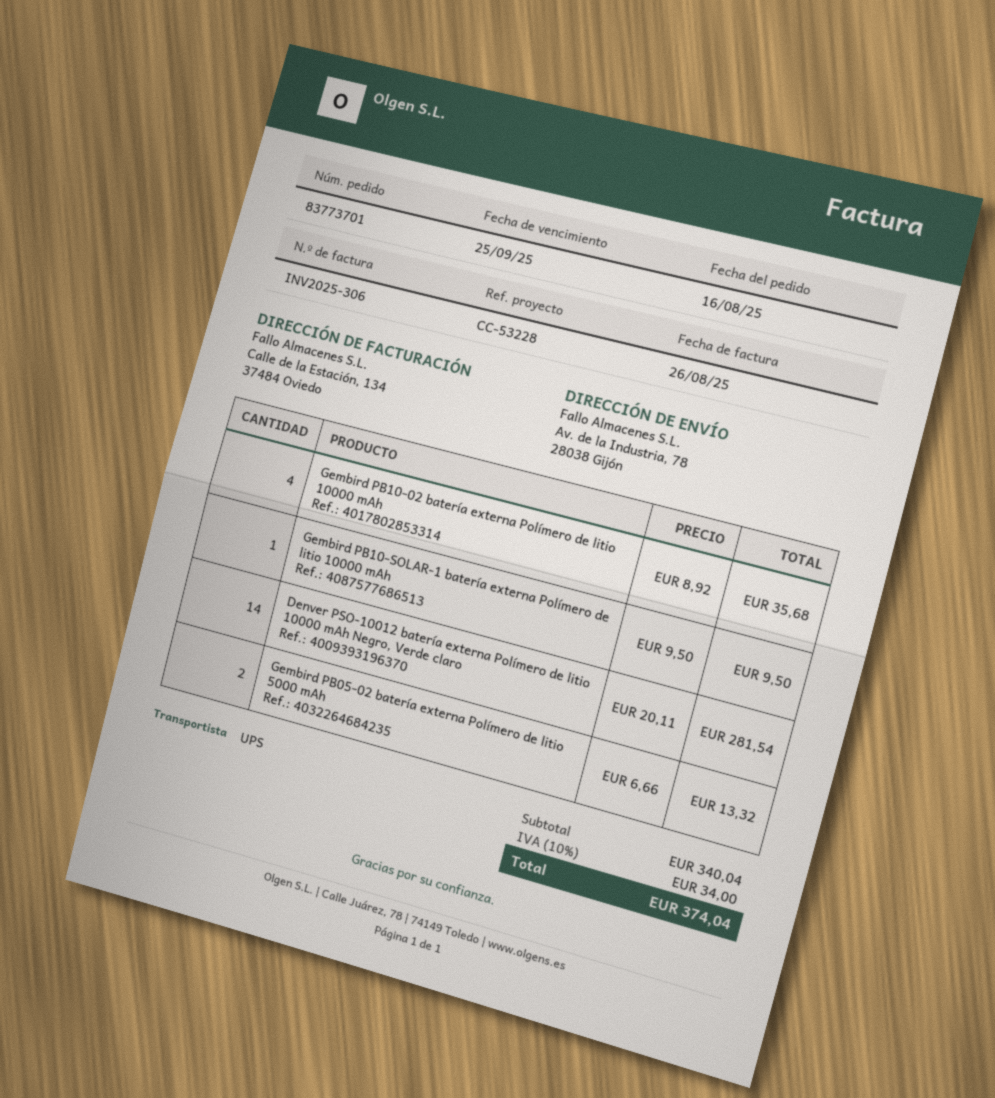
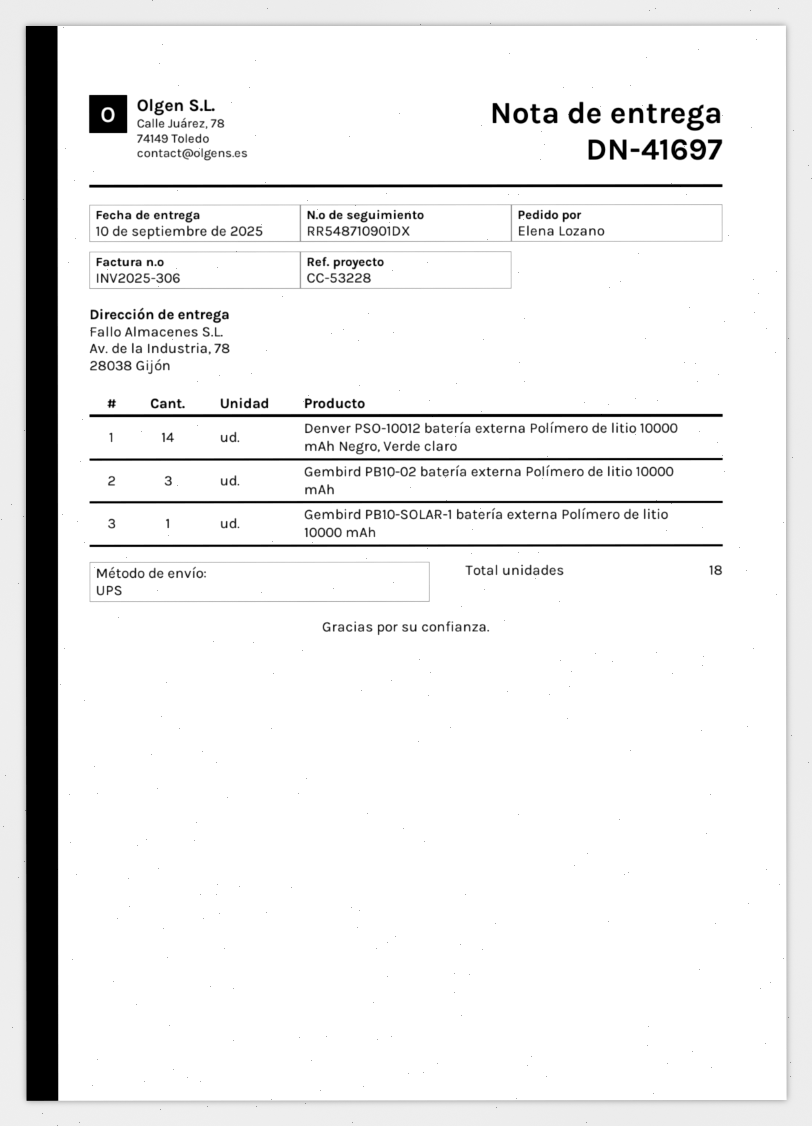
Gembird PB10-02 batería externa Polímero de litio 10000 mAh: 4 -> 3
Gembird PB05-02 batería externa Polímero de litio 5000 mAh: 2 -> none

